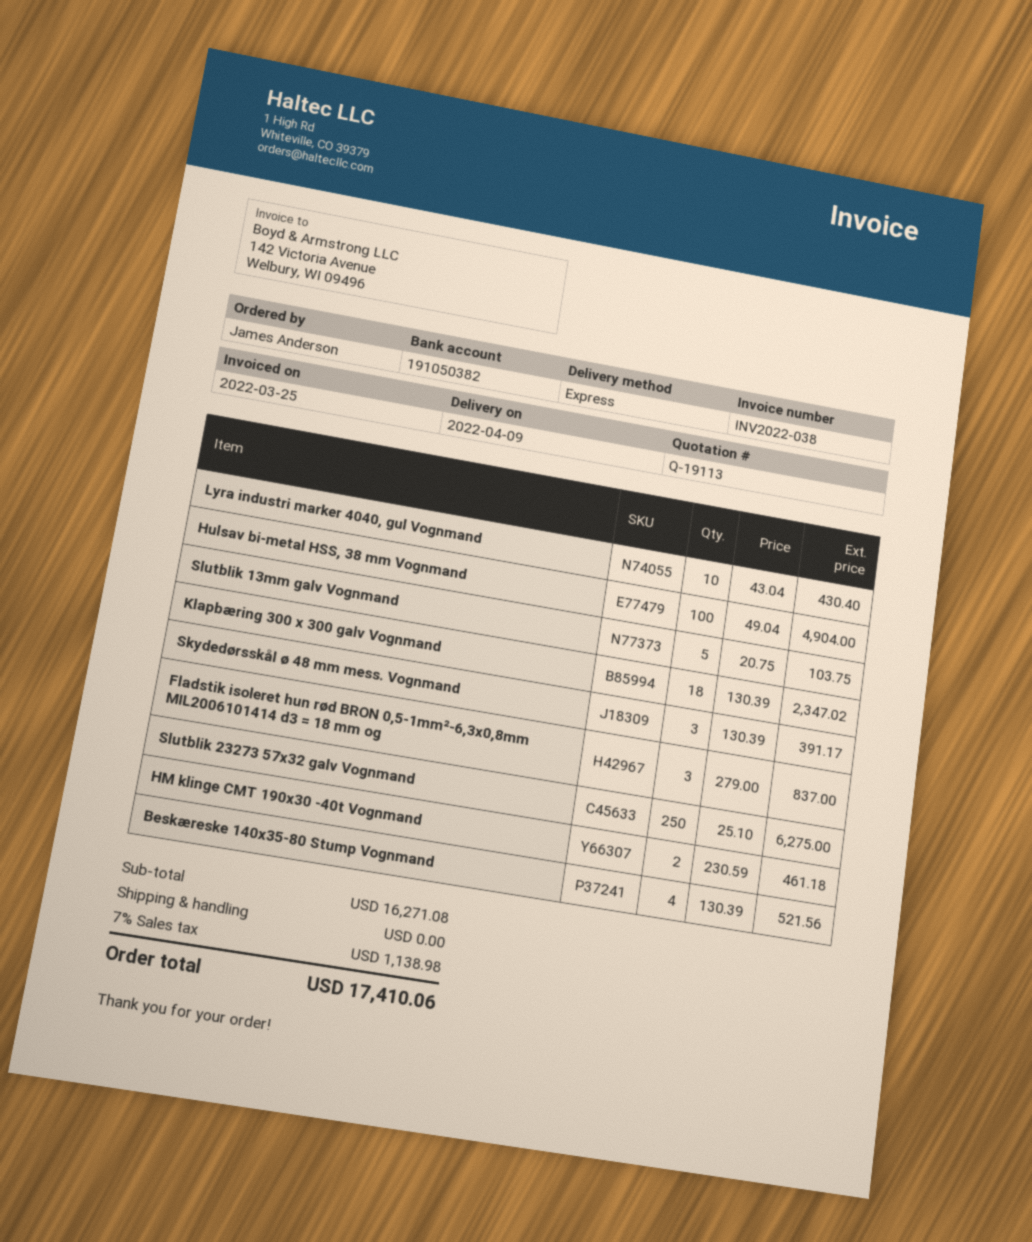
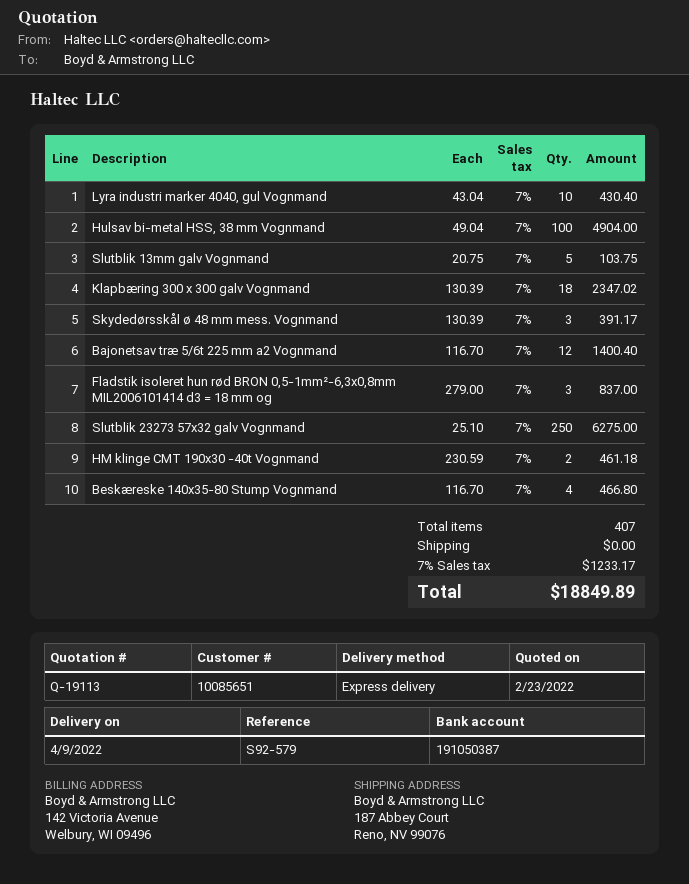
bank account: 191050382 -> 191050387
Beskæreske 140x35-80 Stump Vognmand: 4 x 130.39 = 521.56 -> 4 x 116.70 = 466.80
Bajonetsav træ 5/6t 225 mm a2 Vognmand: none -> 12 x 116.70 = 1400.40
tax: 7% = 1138.98 -> 7% = 1233.17
total: 17410.06 -> 18849.89

